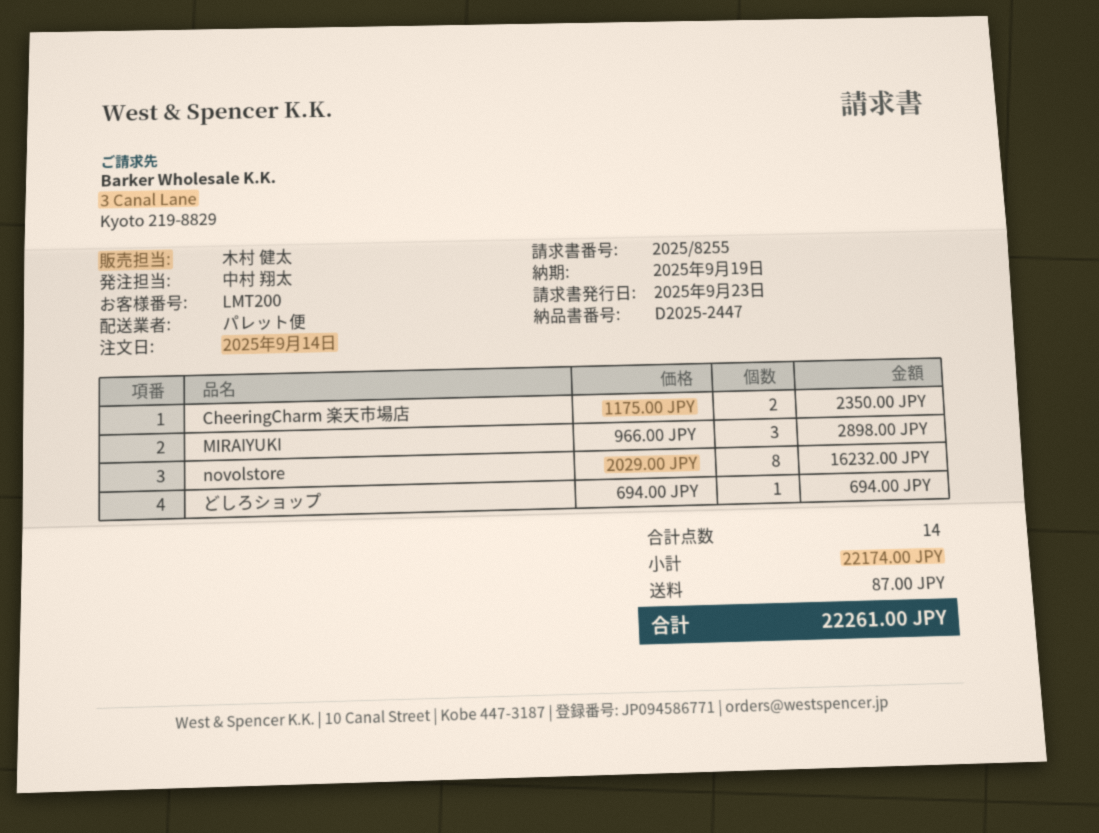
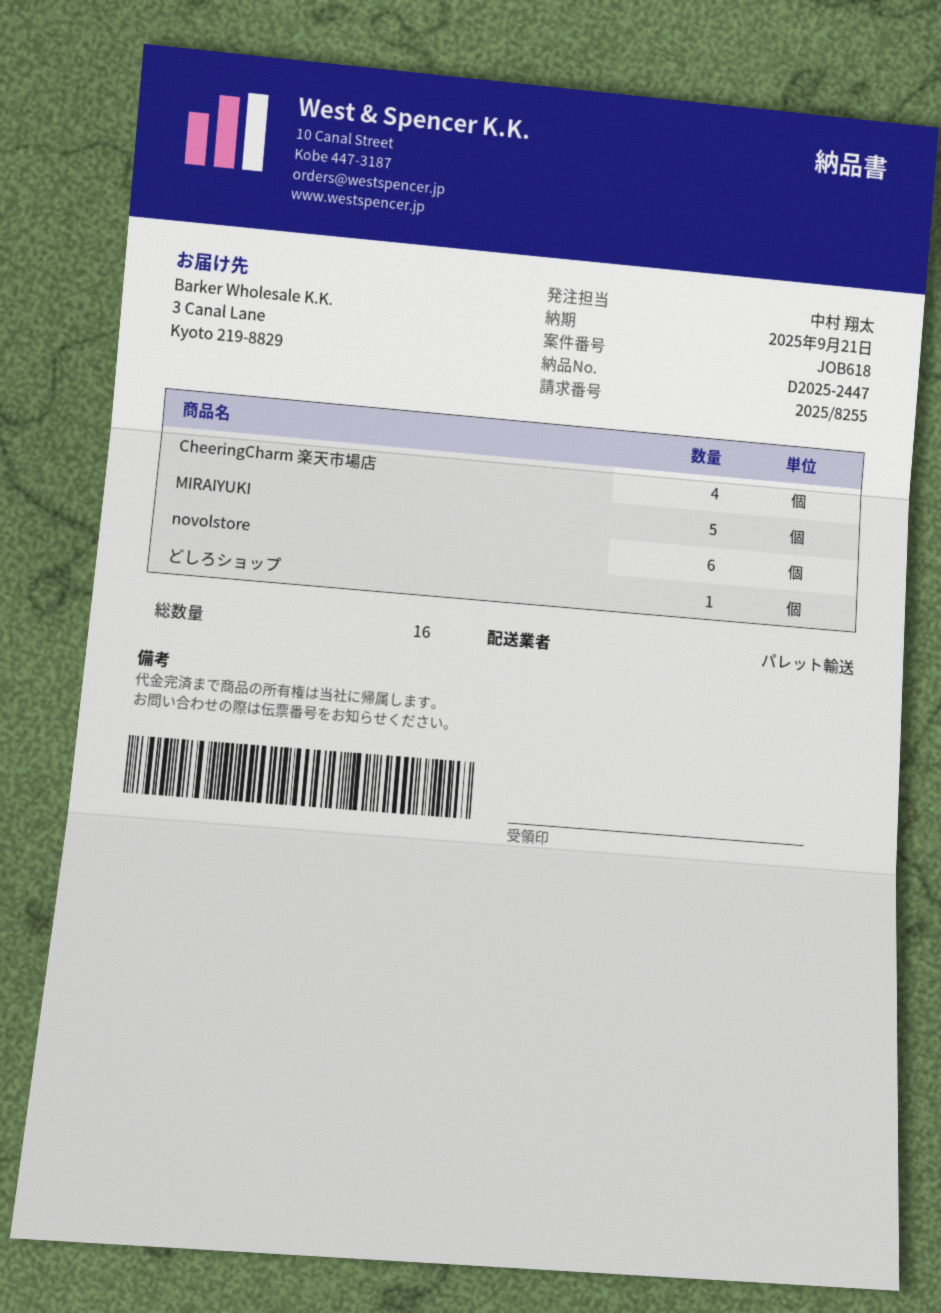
delivery date: 2025-09-19 -> 2025-09-21
CheeringCharm 楽天市場店: 2 -> 4
MIRAIYUKI: 3 -> 5
novolstore: 8 -> 6
total quantity: 14 -> 16

